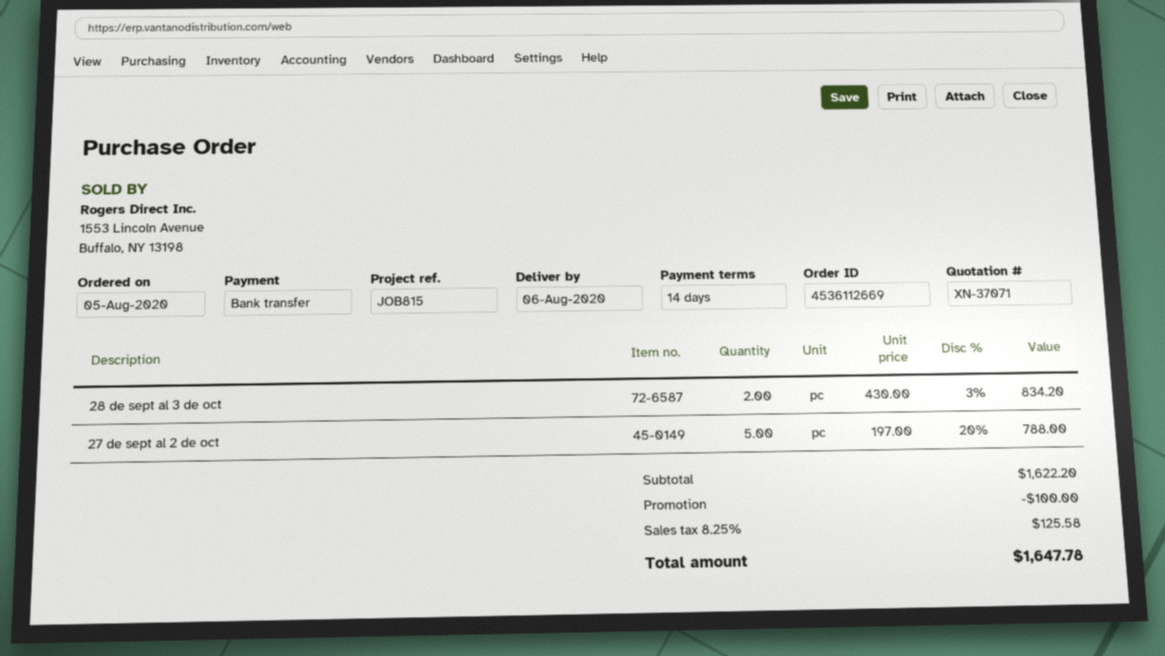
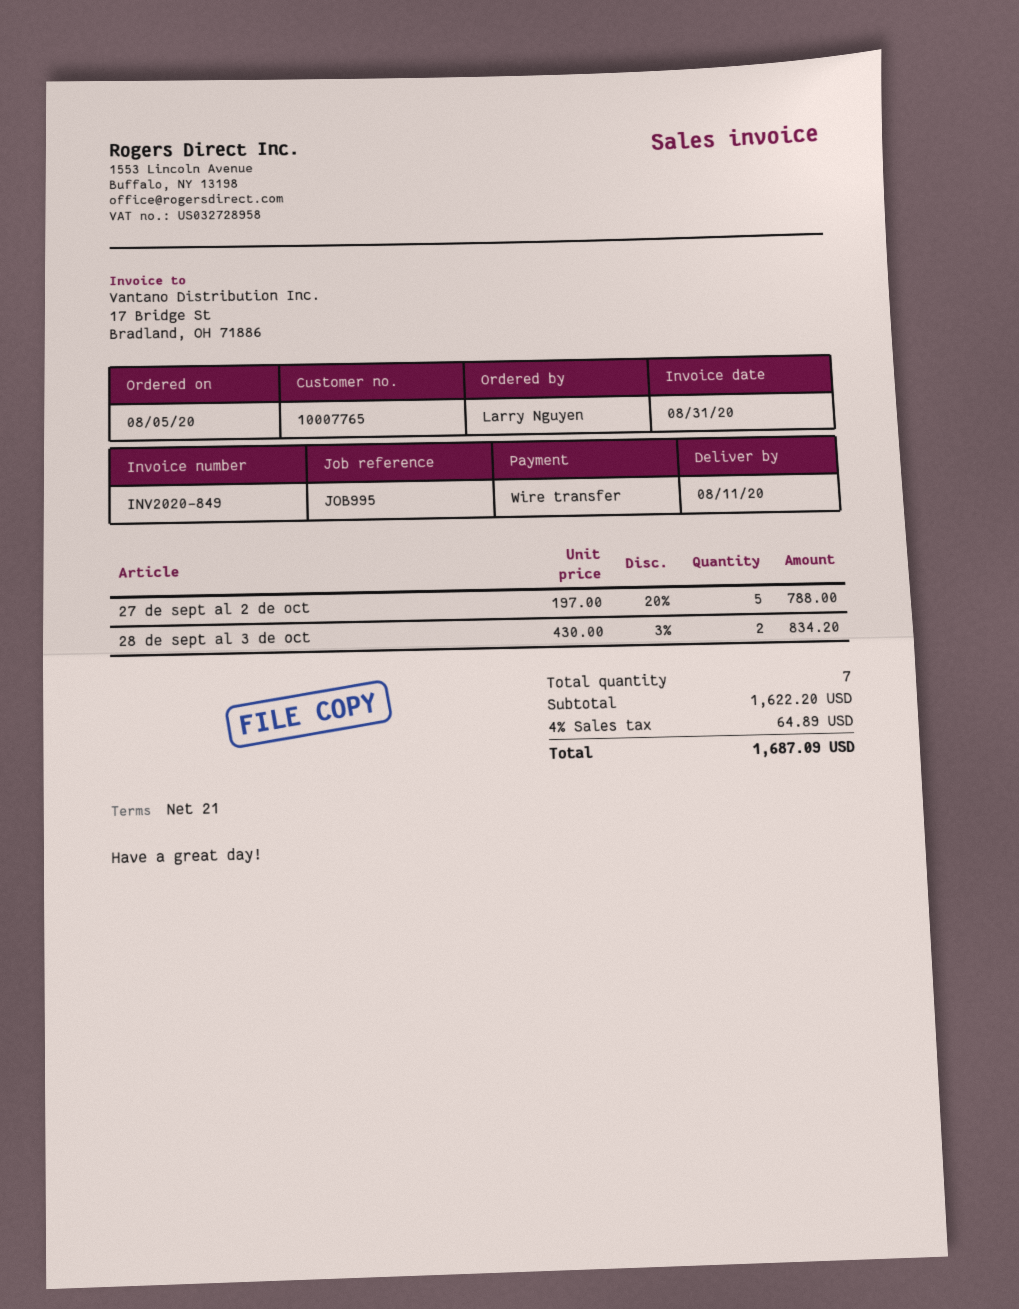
delivery date: 2020-08-06 -> 2020-08-11
payment terms: 14 days -> 21 days
reference: JOB815 -> JOB995
discount: 100.00 -> none
tax: 8.25% = 125.58 -> 4% = 64.89
total: 1647.78 -> 1687.09

